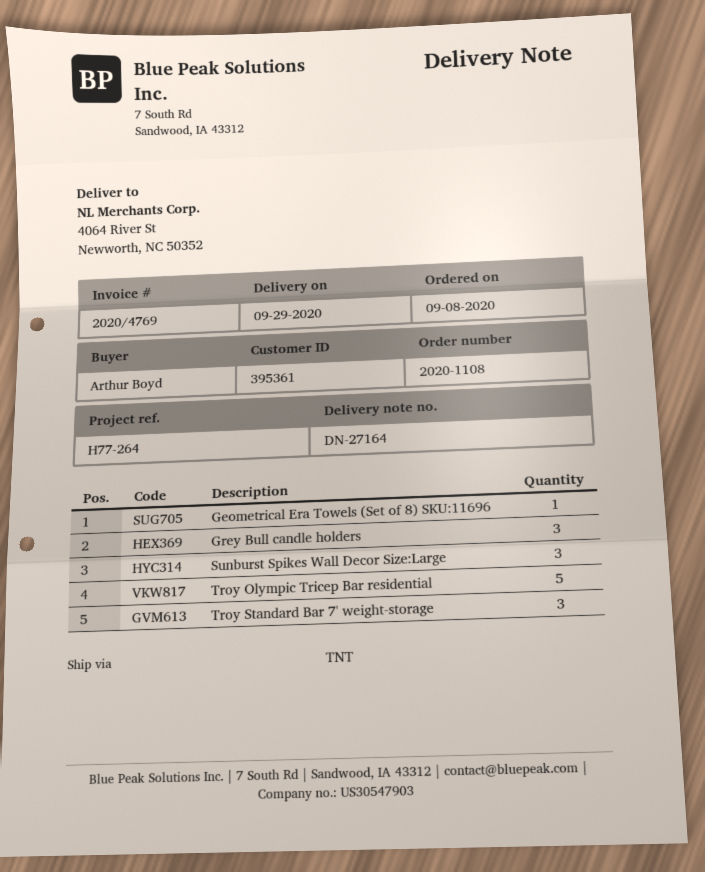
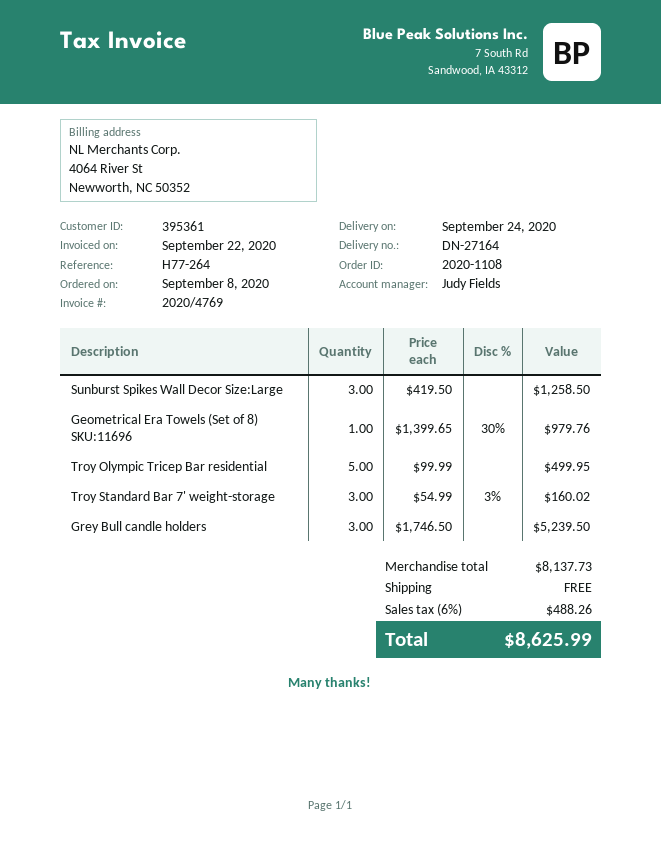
delivery date: 2020-09-29 -> 2020-09-24

